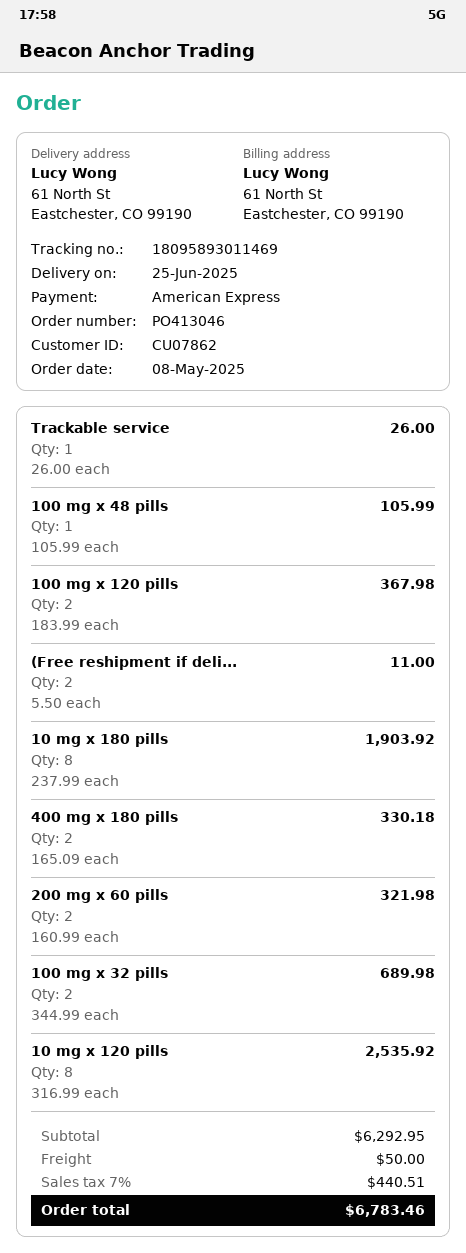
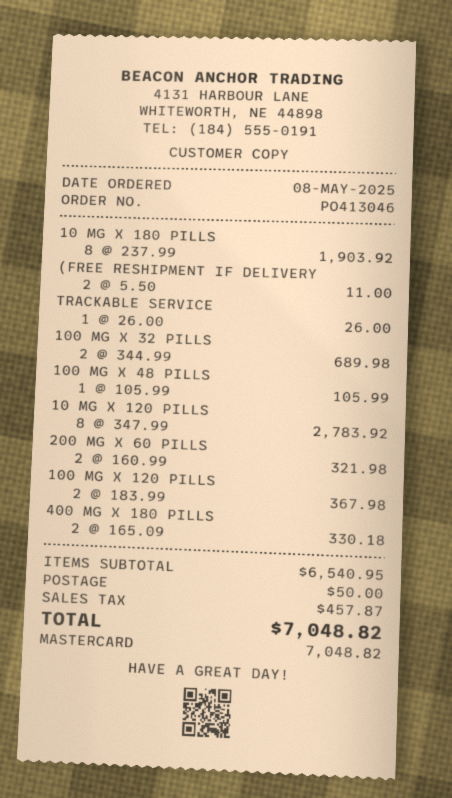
payment method: American Express -> Mastercard
10 mg x 120 pills: 8 x 316.99 = 2535.92 -> 8 x 347.99 = 2783.92
subtotal: 6292.95 -> 6540.95
tax: 440.51 -> 457.87
total: 6783.46 -> 7048.82

